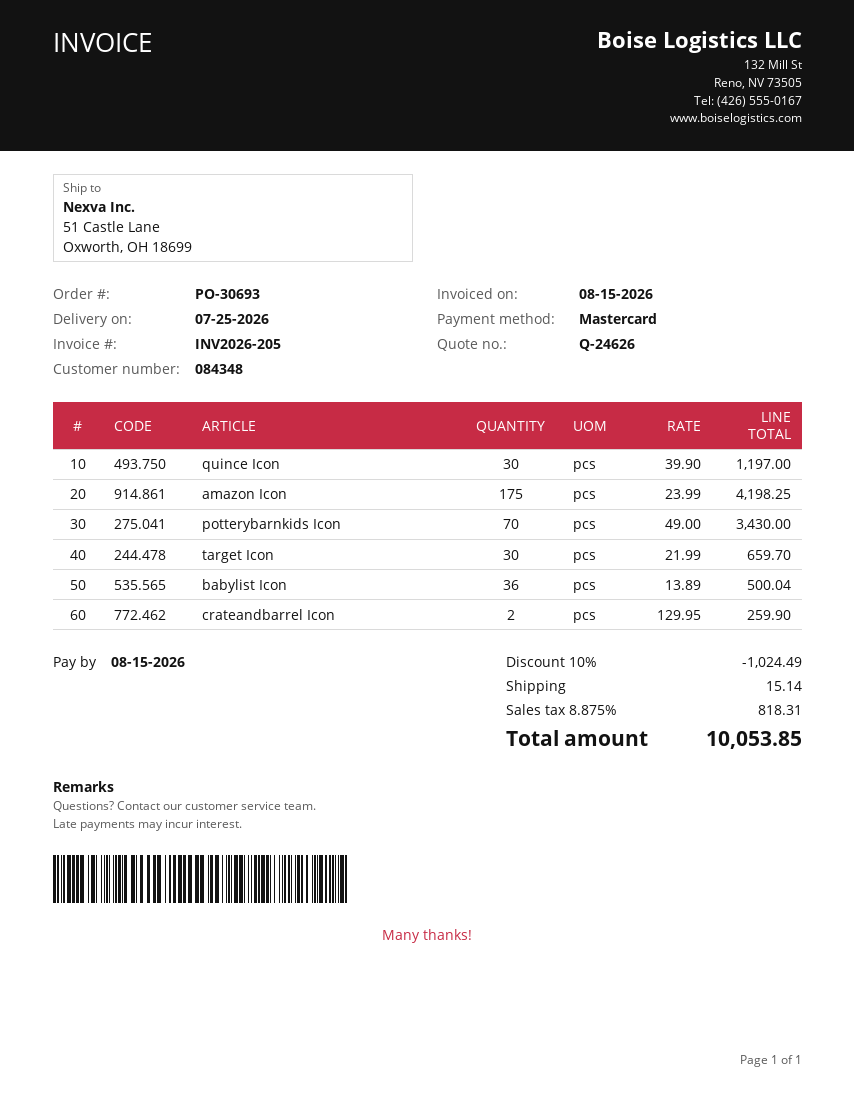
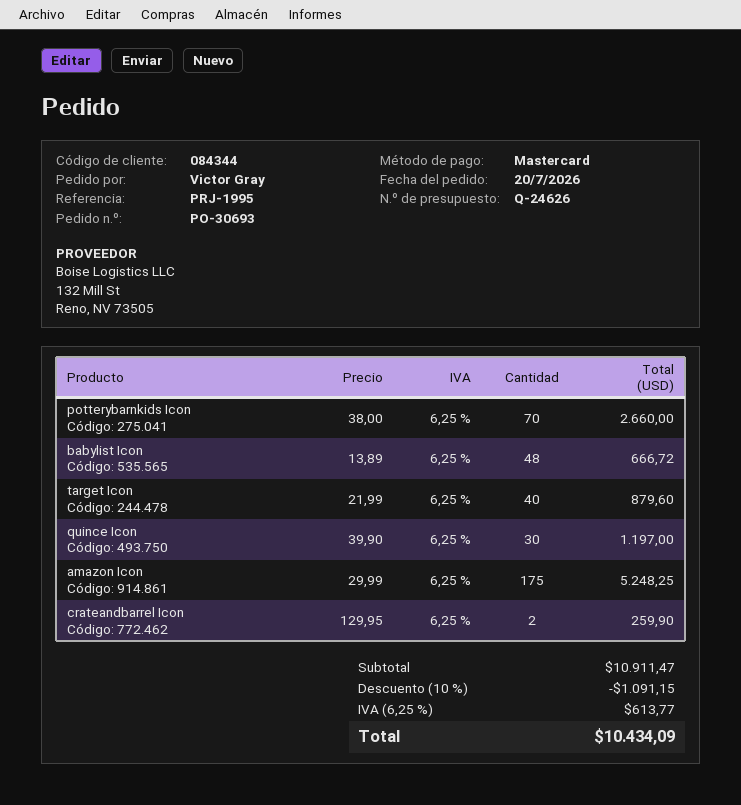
customer number: 084348 -> 084344
amazon Icon: 175 x 23.99 = 4198.25 -> 175 x 29.99 = 5248.25
potterybarnkids Icon: 70 x 49.00 = 3430.00 -> 70 x 38.00 = 2660.00
target Icon: 30 x 21.99 = 659.70 -> 40 x 21.99 = 879.60
babylist Icon: 36 x 13.89 = 500.04 -> 48 x 13.89 = 666.72
discount: 10% = 1024.49 -> 10% = 1091.15
shipping: 15.14 -> none
tax: 8.875% = 818.31 -> 6.25% = 613.77
total: 10053.85 -> 10434.09

